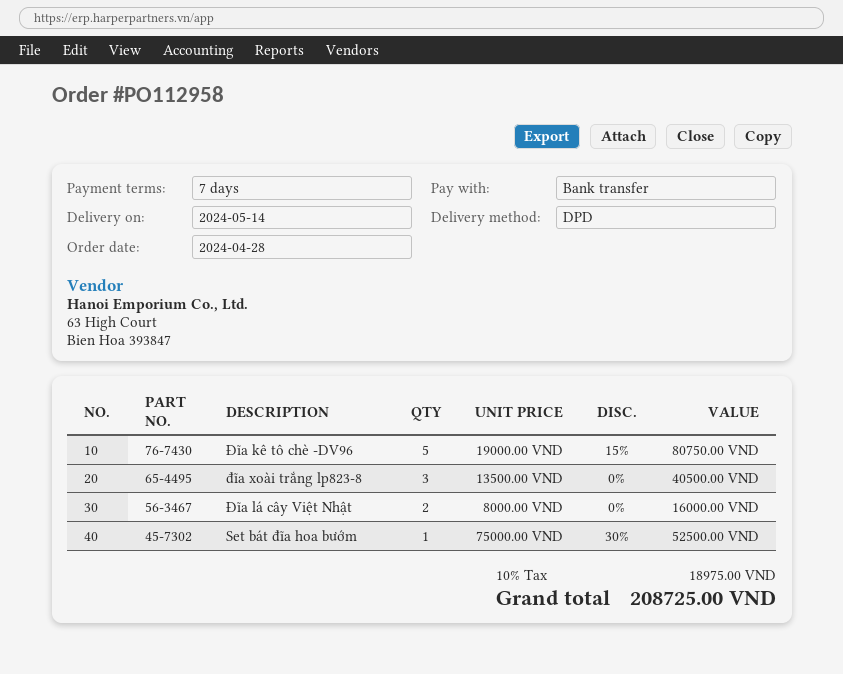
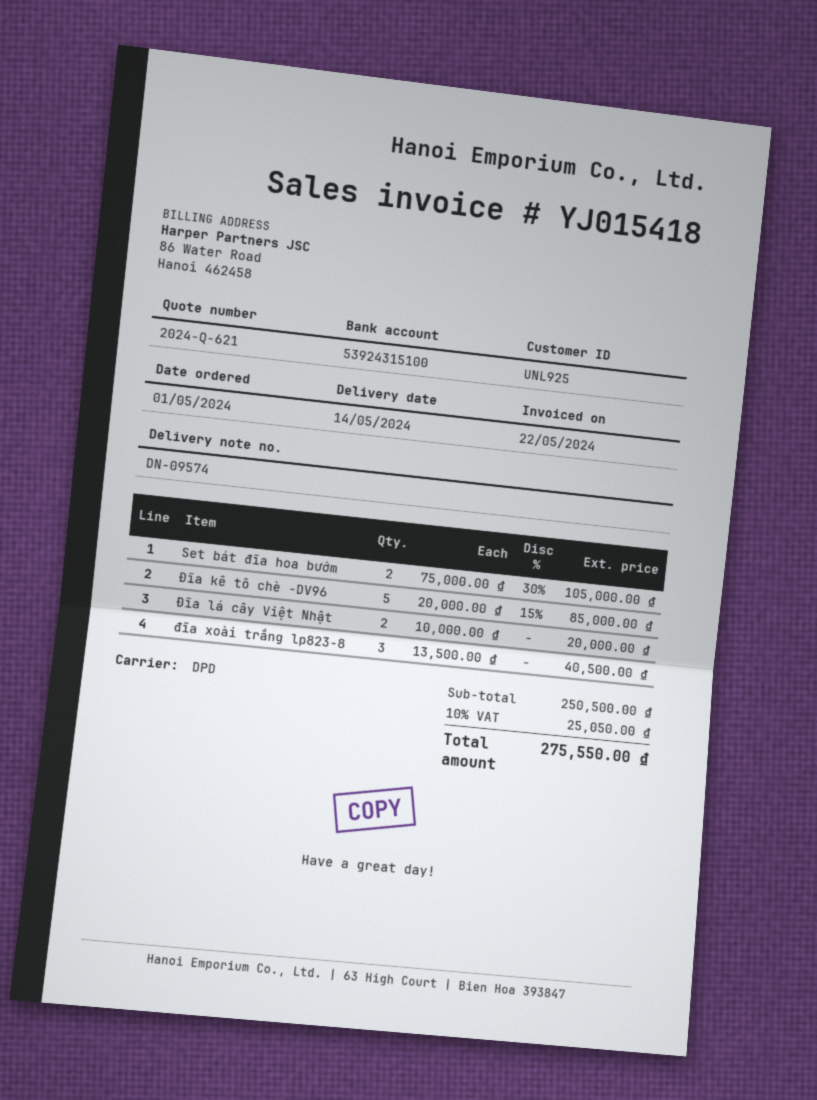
order date: 2024-04-28 -> 2024-05-01
Đĩa kê tô chè -DV96: 5 x 19000.00 - 15% = 80750.00 -> 5 x 20000.00 - 15% = 85000.00
Đĩa lá cây Việt Nhật: 2 x 8000.00 = 16000.00 -> 2 x 10000.00 = 20000.00
Set bát đĩa hoa bướm: 1 x 75000.00 - 30% = 52500.00 -> 2 x 75000.00 - 30% = 105000.00
tax: 10% = 18975.00 -> 10% = 25050.00
total: 208725.00 -> 275550.00

